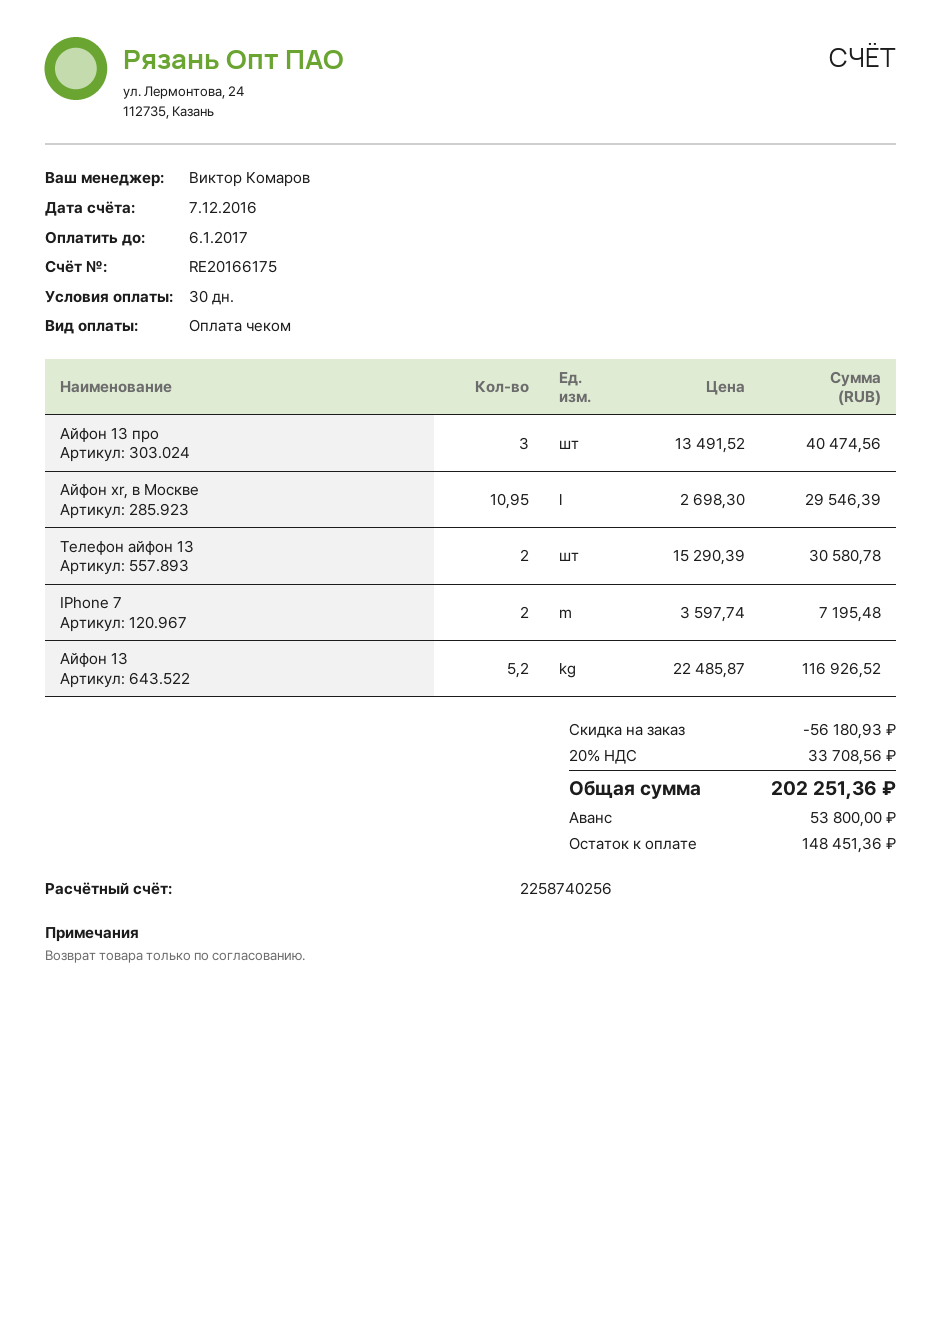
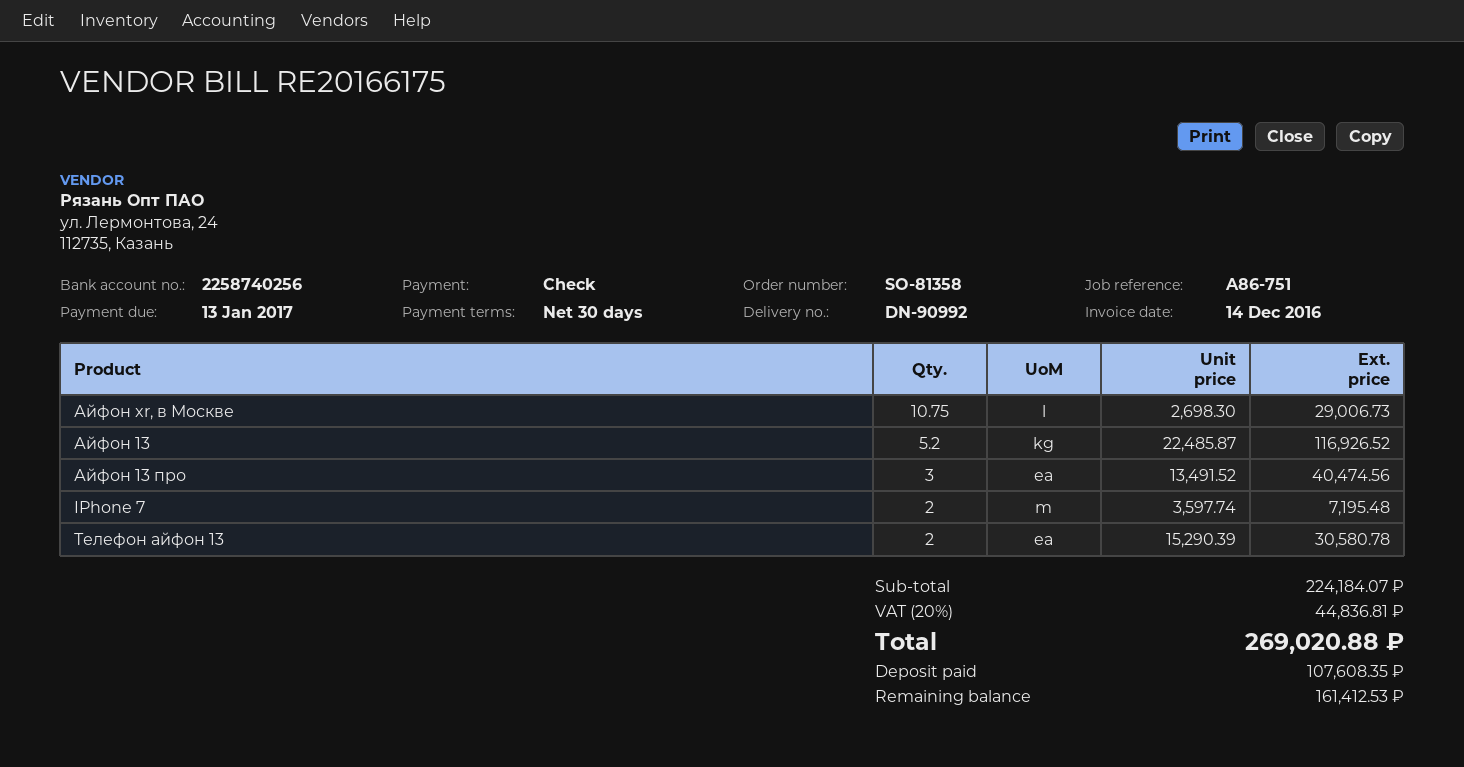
invoice date: 2016-12-07 -> 2016-12-14
due date: 2017-01-06 -> 2017-01-13
Айфон xr, в Москве: 10.95 x 2698.30 = 29546.39 -> 10.75 x 2698.30 = 29006.73
discount: 56180.93 -> none
tax: 20% = 33708.56 -> 20% = 44836.81
total: 202251.36 -> 269020.88
deposit: 53800.00 -> 107608.35
balance: 148451.36 -> 161412.53

